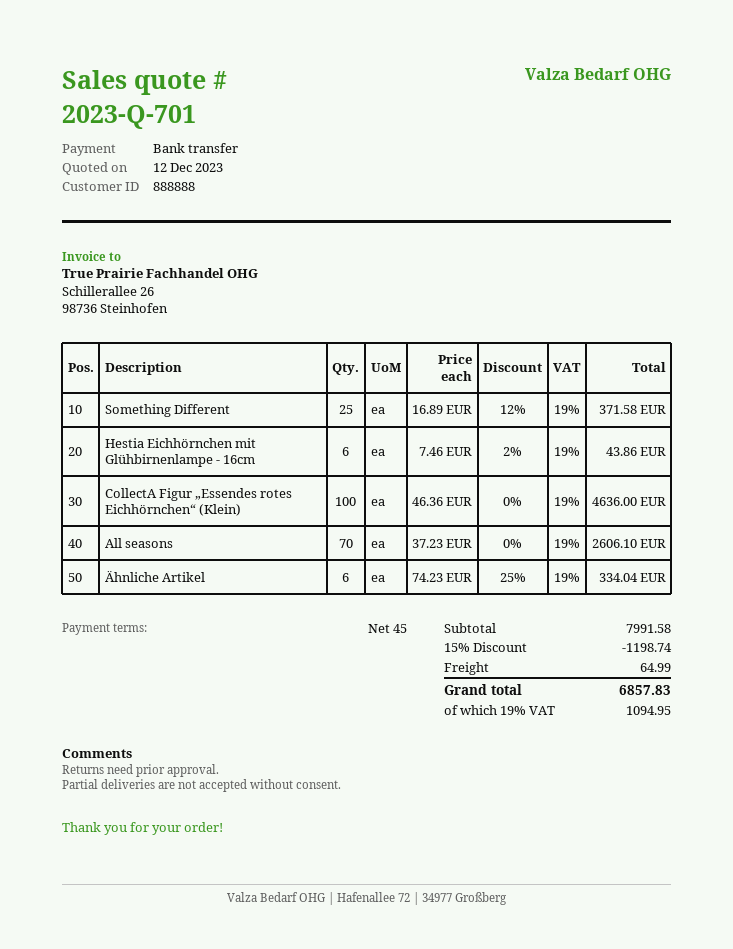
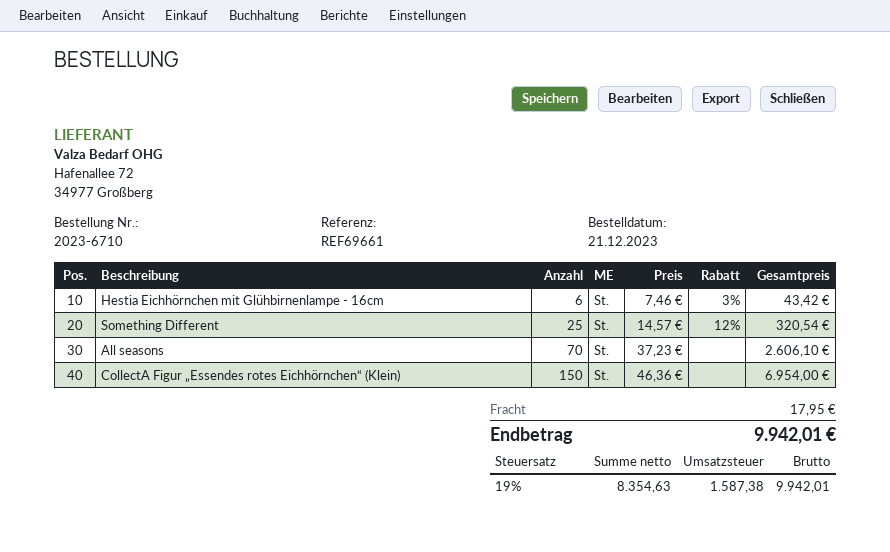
Something Different: 25 x 16.89 - 12% = 371.58 -> 25 x 14.57 - 12% = 320.54
Hestia Eichhörnchen mit Glühbirnenlampe - 16cm: 6 x 7.46 - 2% = 43.86 -> 6 x 7.46 - 3% = 43.42
CollectA Figur „Essendes rotes Eichhörnchen“ (Klein): 100 x 46.36 = 4636.00 -> 150 x 46.36 = 6954.00
Ähnliche Artikel: 6 x 74.23 - 25% = 334.04 -> none
discount: 15% = 1198.74 -> none
shipping: 64.99 -> 17.95
tax: 19% = 1094.95 -> 19% = 1587.38
total: 6857.83 -> 9942.01

